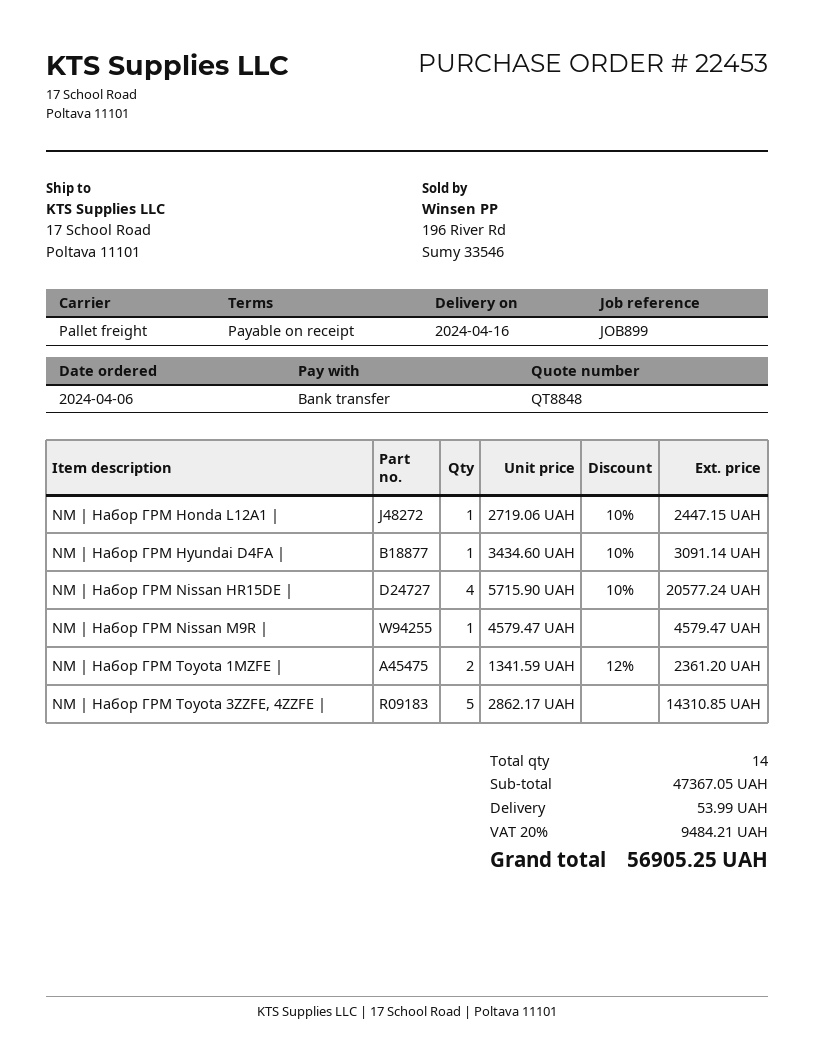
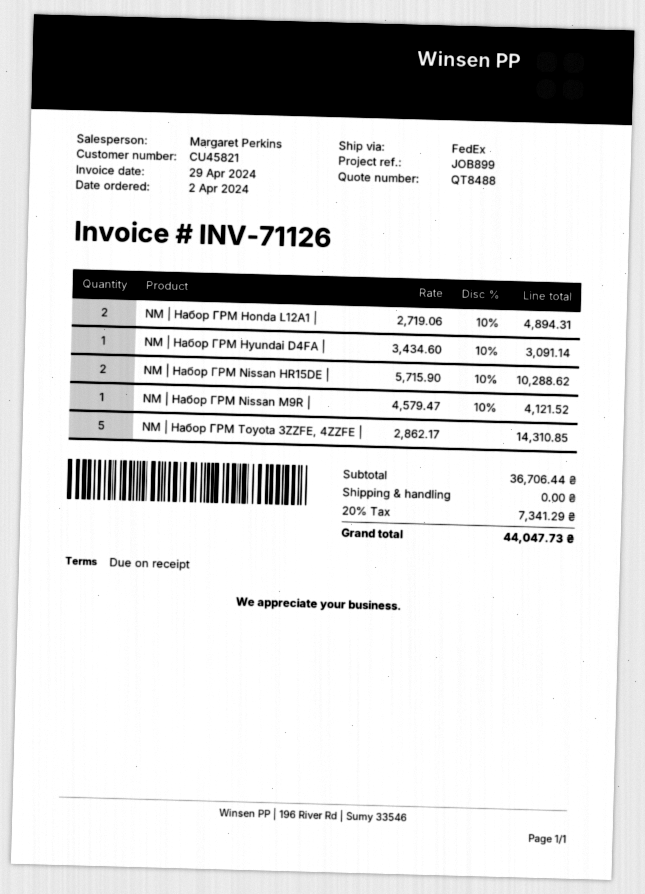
quote number: QT8848 -> QT8488
order date: 2024-04-06 -> 2024-04-02
shipping method: pallet freight -> FedEx
NM | Набор ГРМ Honda L12A1 |: 1 x 2719.06 - 10% = 2447.15 -> 2 x 2719.06 - 10% = 4894.31
NM | Набор ГРМ Nissan HR15DE |: 4 x 5715.90 - 10% = 20577.24 -> 2 x 5715.90 - 10% = 10288.62
NM | Набор ГРМ Nissan M9R |: 1 x 4579.47 = 4579.47 -> 1 x 4579.47 - 10% = 4121.52
NM | Набор ГРМ Toyota 1MZFE |: 2 x 1341.59 - 12% = 2361.20 -> none
subtotal: 47367.05 -> 36706.44
shipping: 53.99 -> 0.00
tax: 20% = 9484.21 -> 20% = 7341.29
total: 56905.25 -> 44047.73

